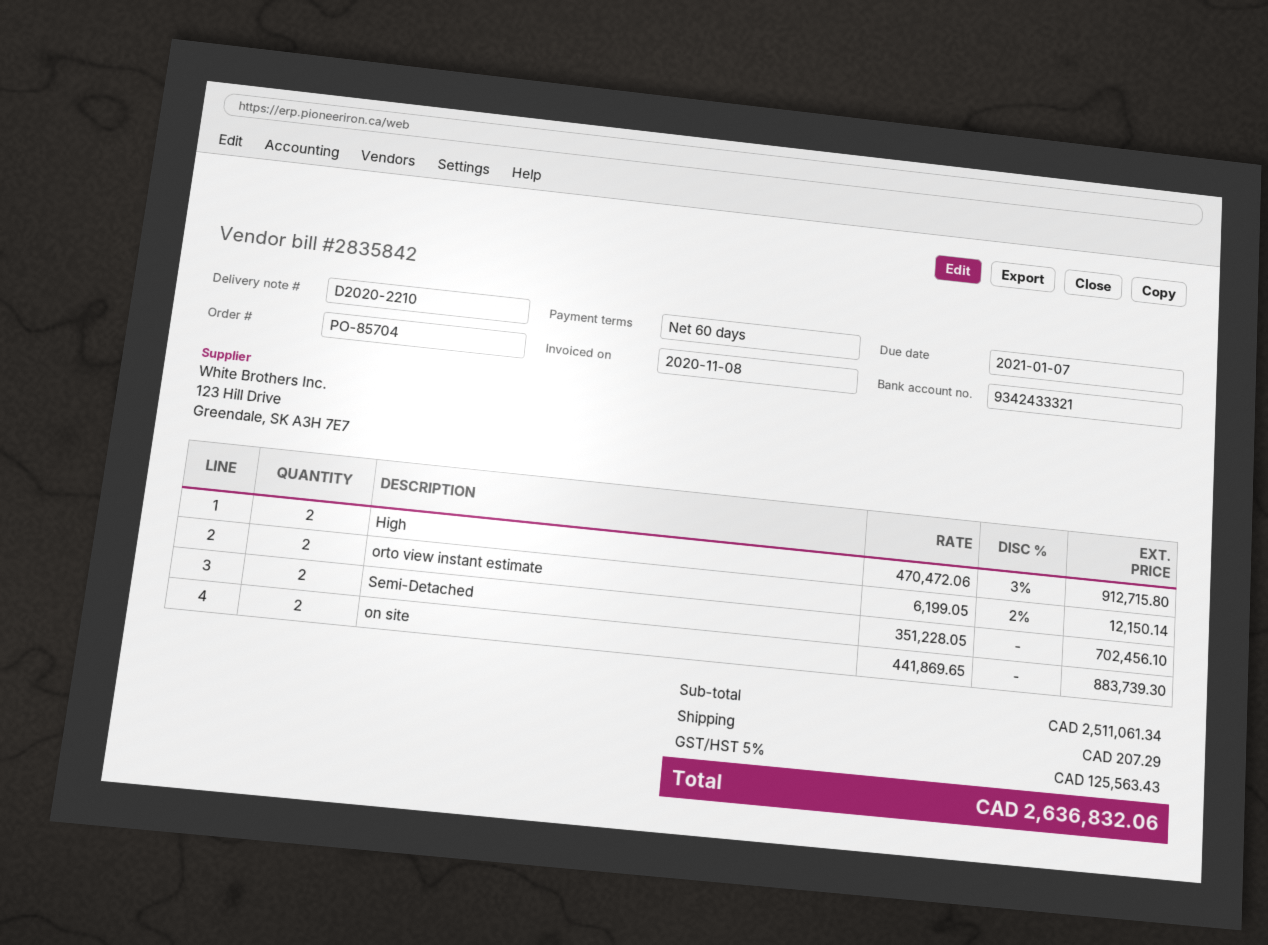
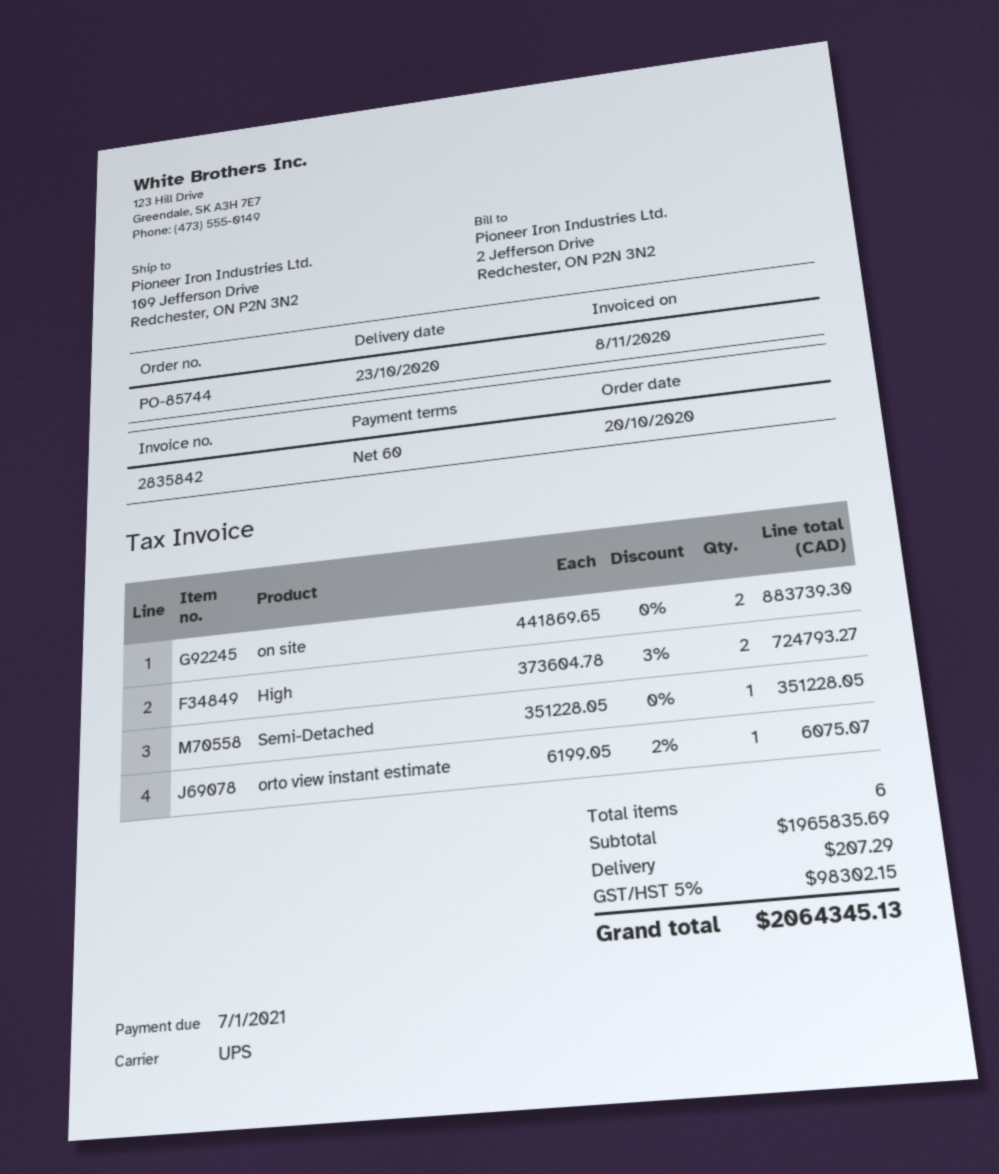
order number: PO-85704 -> PO-85744
High: 2 x 470472.06 - 3% = 912715.80 -> 2 x 373604.78 - 3% = 724793.27
orto view instant estimate: 2 x 6199.05 - 2% = 12150.14 -> 1 x 6199.05 - 2% = 6075.07
Semi-Detached: 2 x 351228.05 = 702456.10 -> 1 x 351228.05 = 351228.05
subtotal: 2511061.34 -> 1965835.69
tax: 5% = 125563.43 -> 5% = 98302.15
total: 2636832.06 -> 2064345.13

